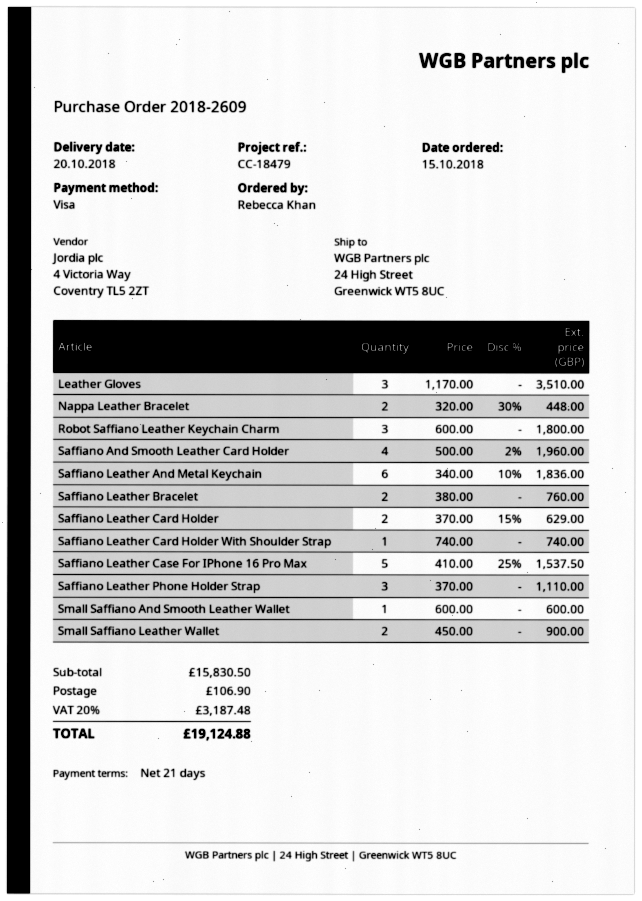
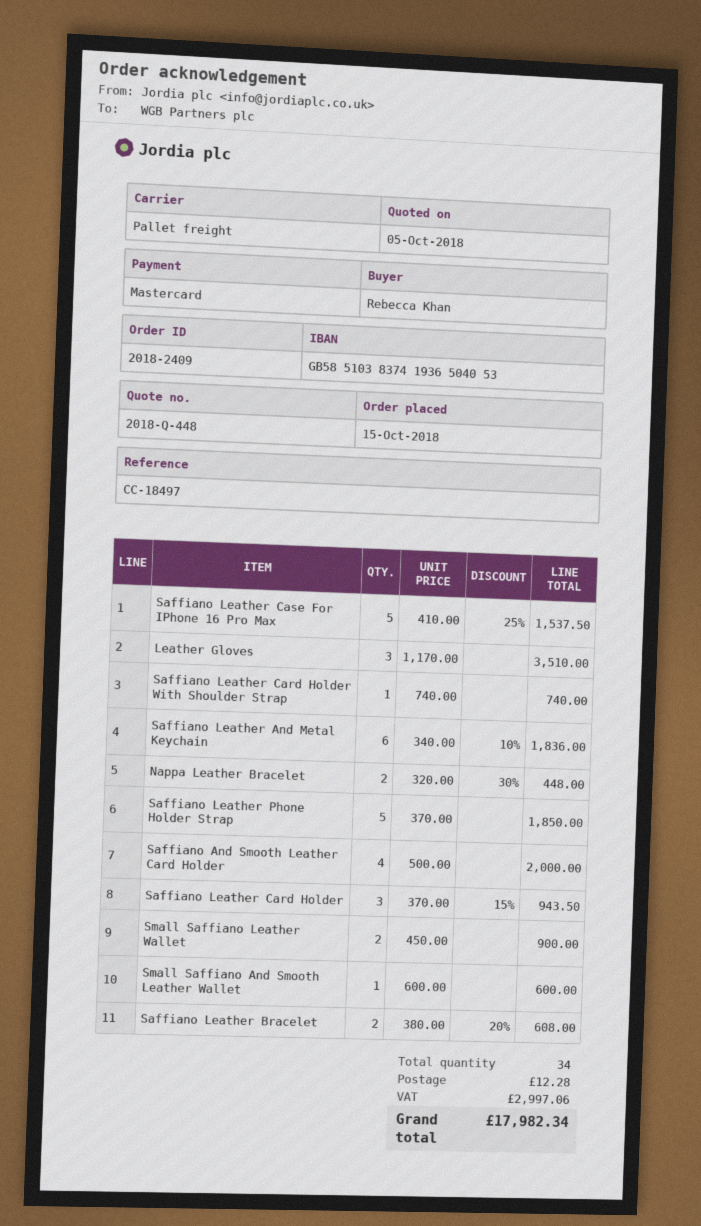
order number: 2018-2609 -> 2018-2409
reference: CC-18479 -> CC-18497
payment method: Visa -> Mastercard
Robot Saffiano Leather Keychain Charm: 3 x 600.00 = 1800.00 -> none
Saffiano And Smooth Leather Card Holder: 4 x 500.00 - 2% = 1960.00 -> 4 x 500.00 = 2000.00
Saffiano Leather Bracelet: 2 x 380.00 = 760.00 -> 2 x 380.00 - 20% = 608.00
Saffiano Leather Card Holder: 2 x 370.00 - 15% = 629.00 -> 3 x 370.00 - 15% = 943.50
Saffiano Leather Phone Holder Strap: 3 x 370.00 = 1110.00 -> 5 x 370.00 = 1850.00
shipping: 106.90 -> 12.28
tax: 3187.48 -> 2997.06
total: 19124.88 -> 17982.34

